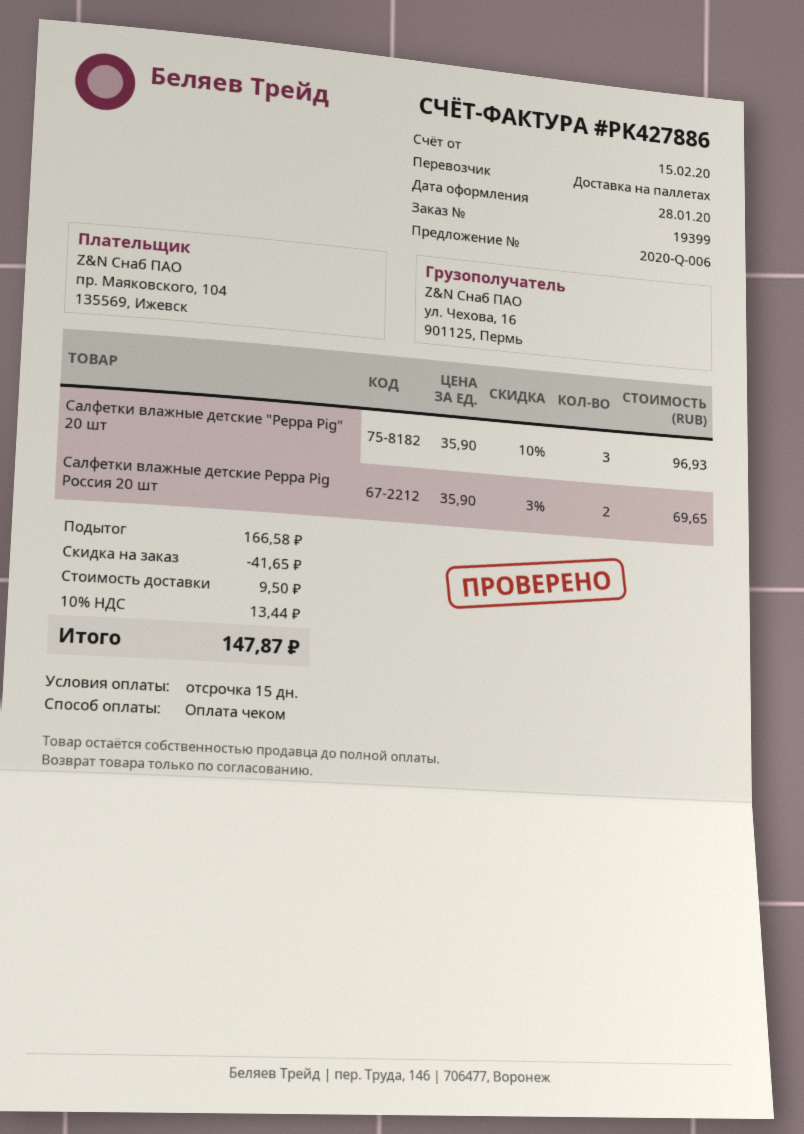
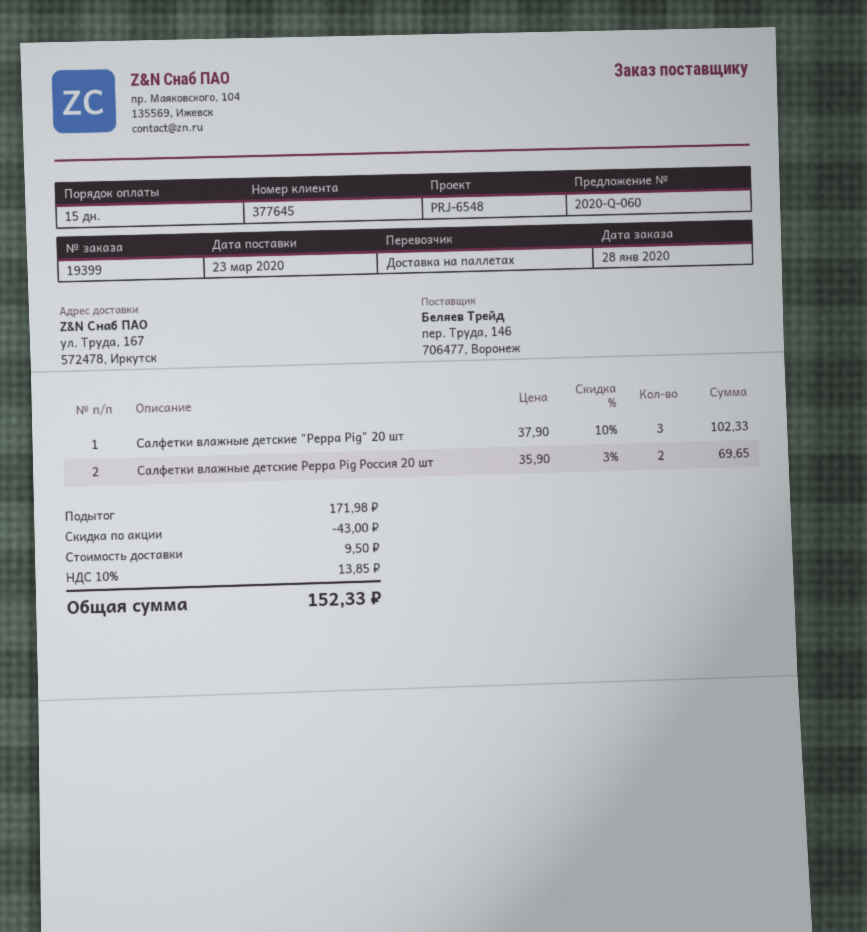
quote number: 2020-Q-006 -> 2020-Q-060
ship to: ул. Чехова, 16, 901125, Пермь -> ул. Труда, 167, 572478, Иркутск
Салфетки влажные детские "Peppa Pig" 20 шт: 3 x 35.90 - 10% = 96.93 -> 3 x 37.90 - 10% = 102.33
subtotal: 166.58 -> 171.98
discount: 41.65 -> 43.00
tax: 10% = 13.44 -> 10% = 13.85
total: 147.87 -> 152.33

